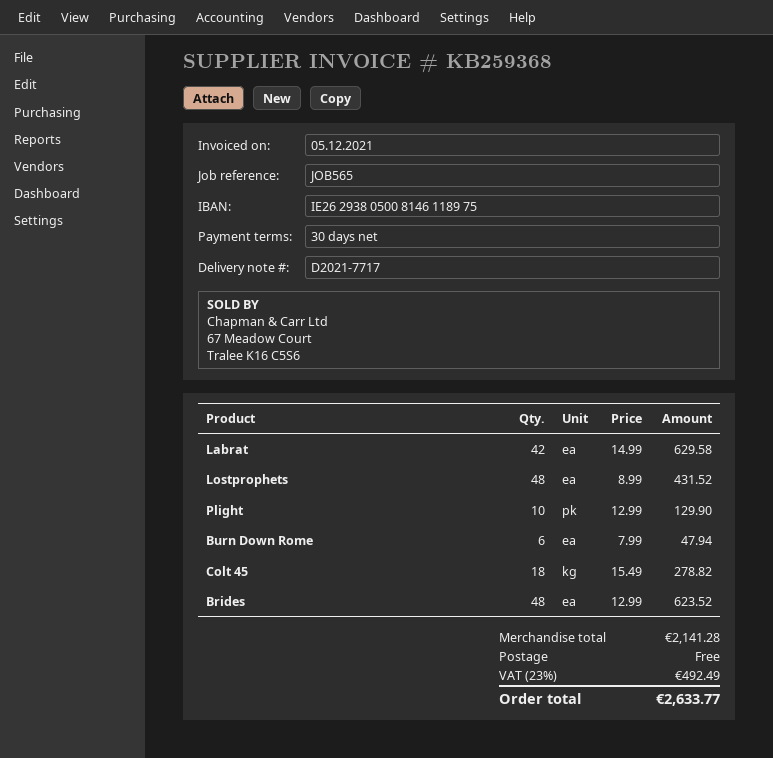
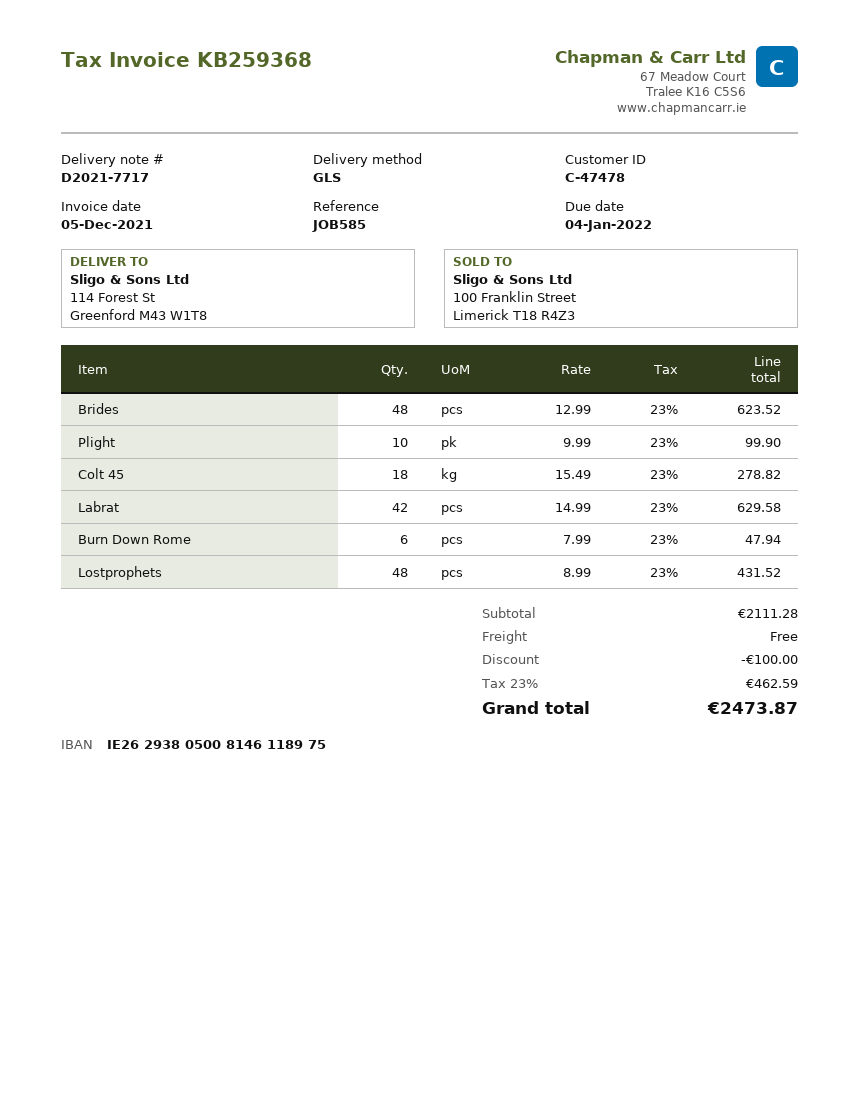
reference: JOB565 -> JOB585
Plight: 10 x 12.99 = 129.90 -> 10 x 9.99 = 99.90
subtotal: 2141.28 -> 2111.28
discount: none -> 100.00
tax: 23% = 492.49 -> 23% = 462.59
total: 2633.77 -> 2473.87

